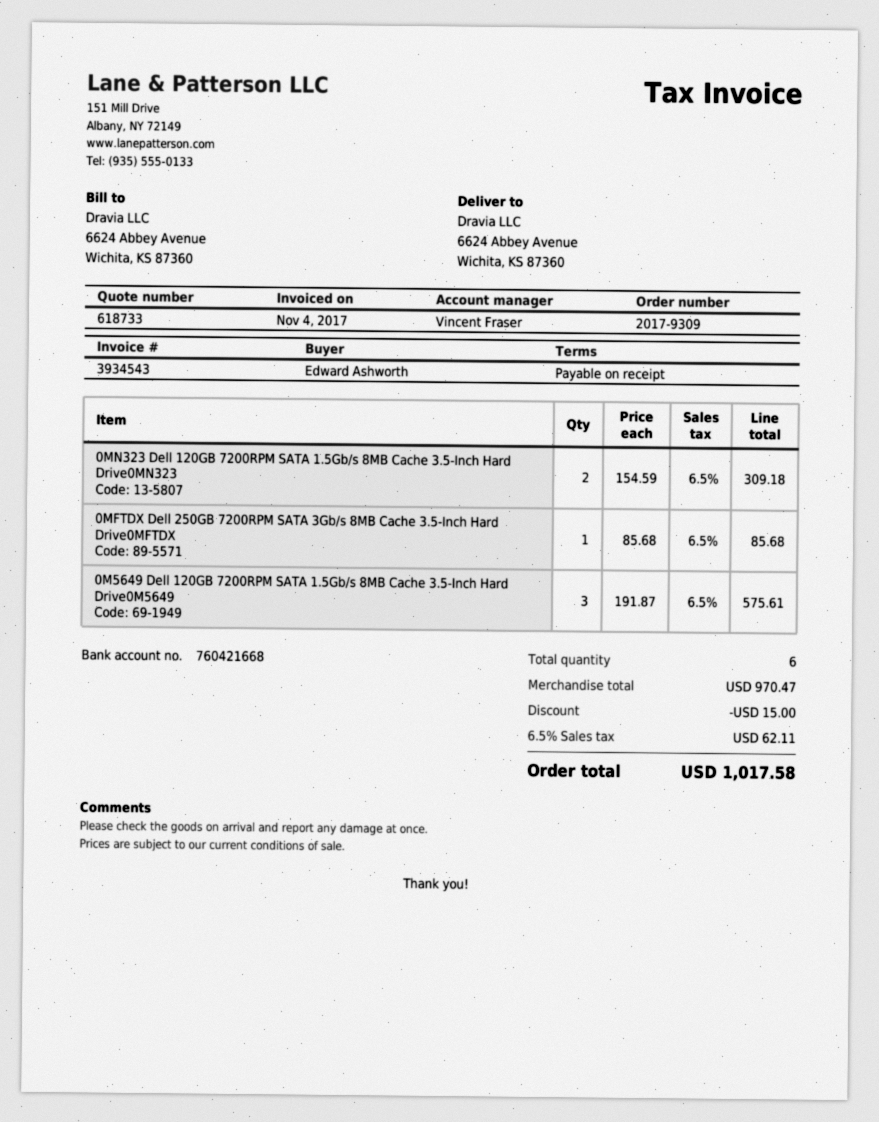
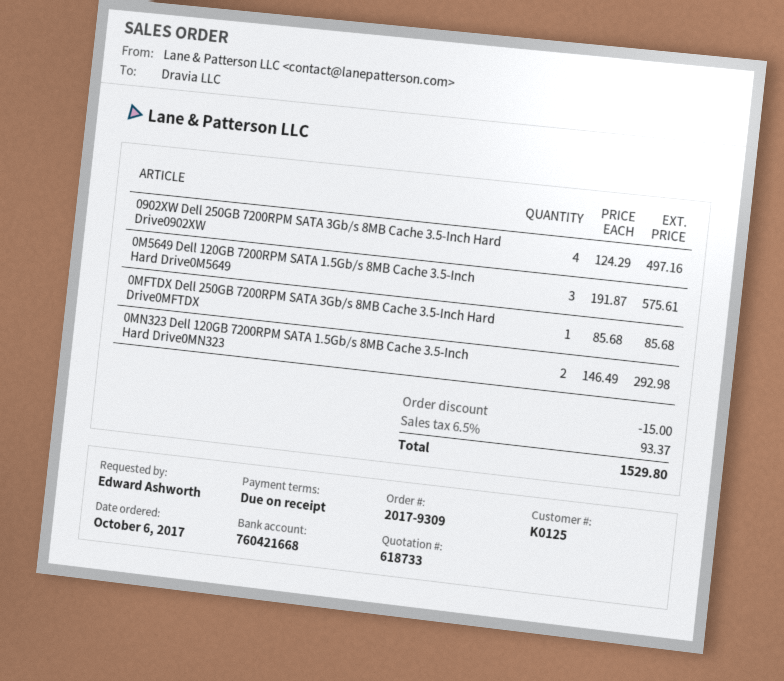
0MN323 Dell 120GB 7200RPM SATA 1.5Gb/s 8MB Cache 3.5-Inch Hard Drive0MN323: 2 x 154.59 = 309.18 -> 2 x 146.49 = 292.98
0902XW Dell 250GB 7200RPM SATA 3Gb/s 8MB Cache 3.5-Inch Hard Drive0902XW: none -> 4 x 124.29 = 497.16
tax: 6.5% = 62.11 -> 6.5% = 93.37
total: 1017.58 -> 1529.80

